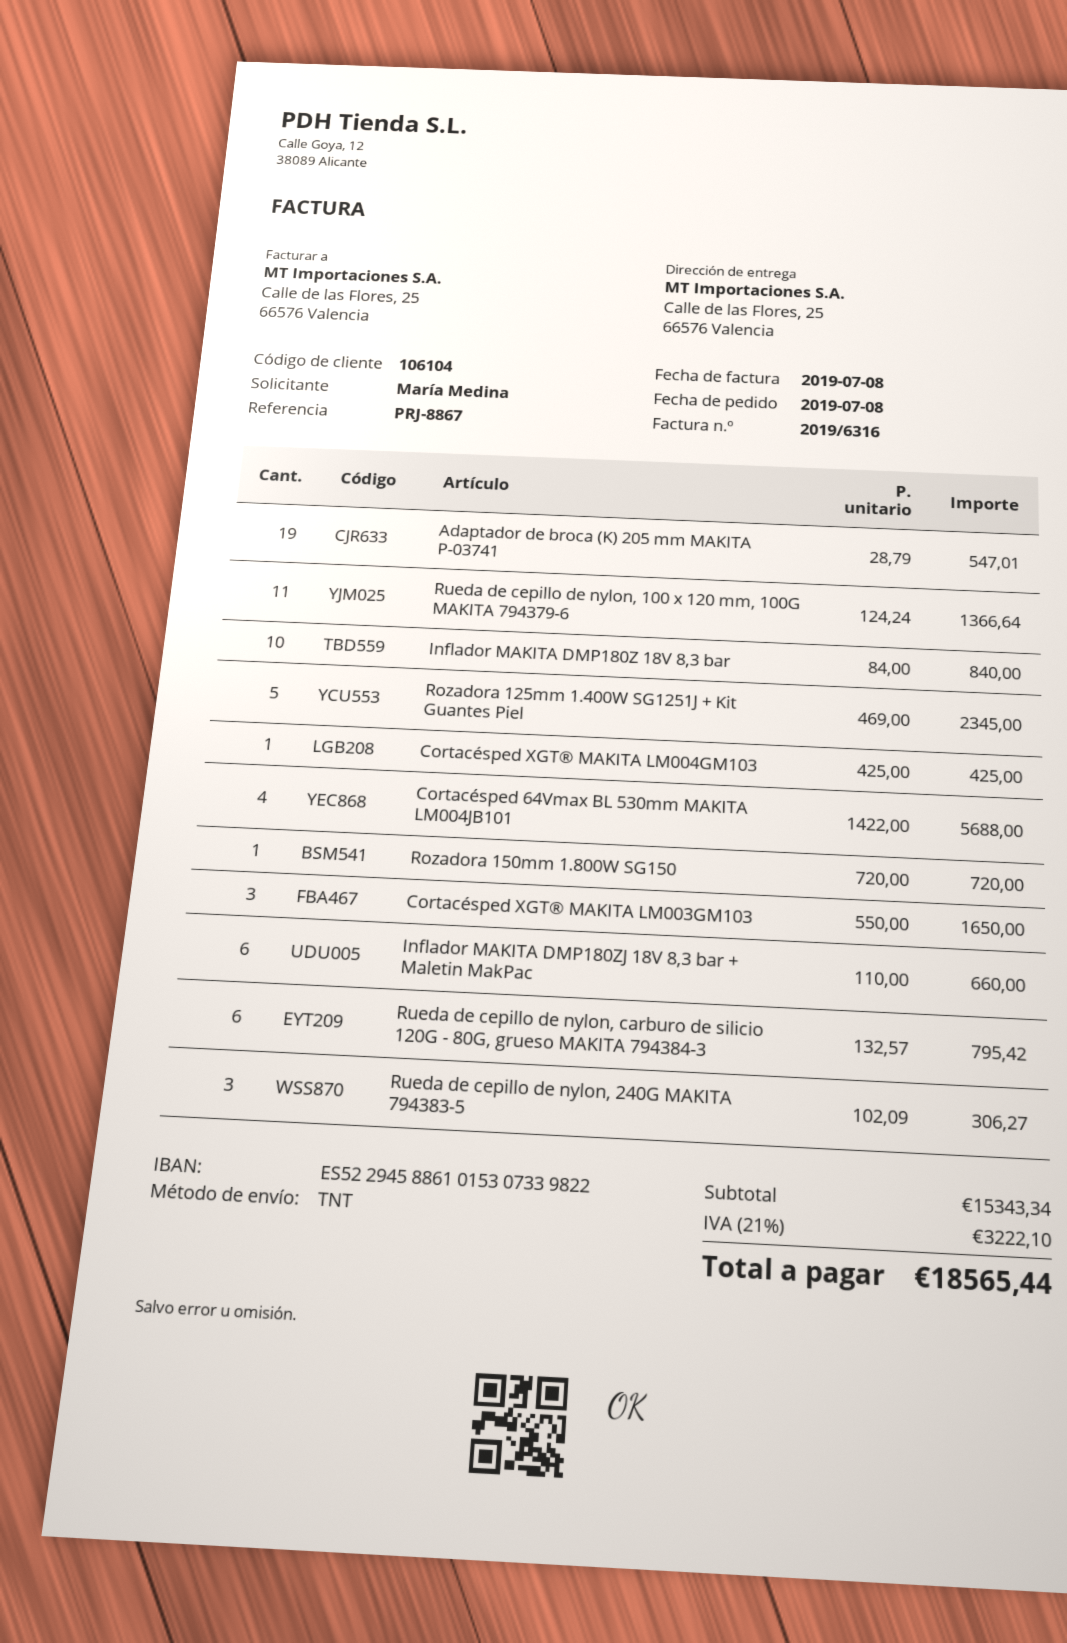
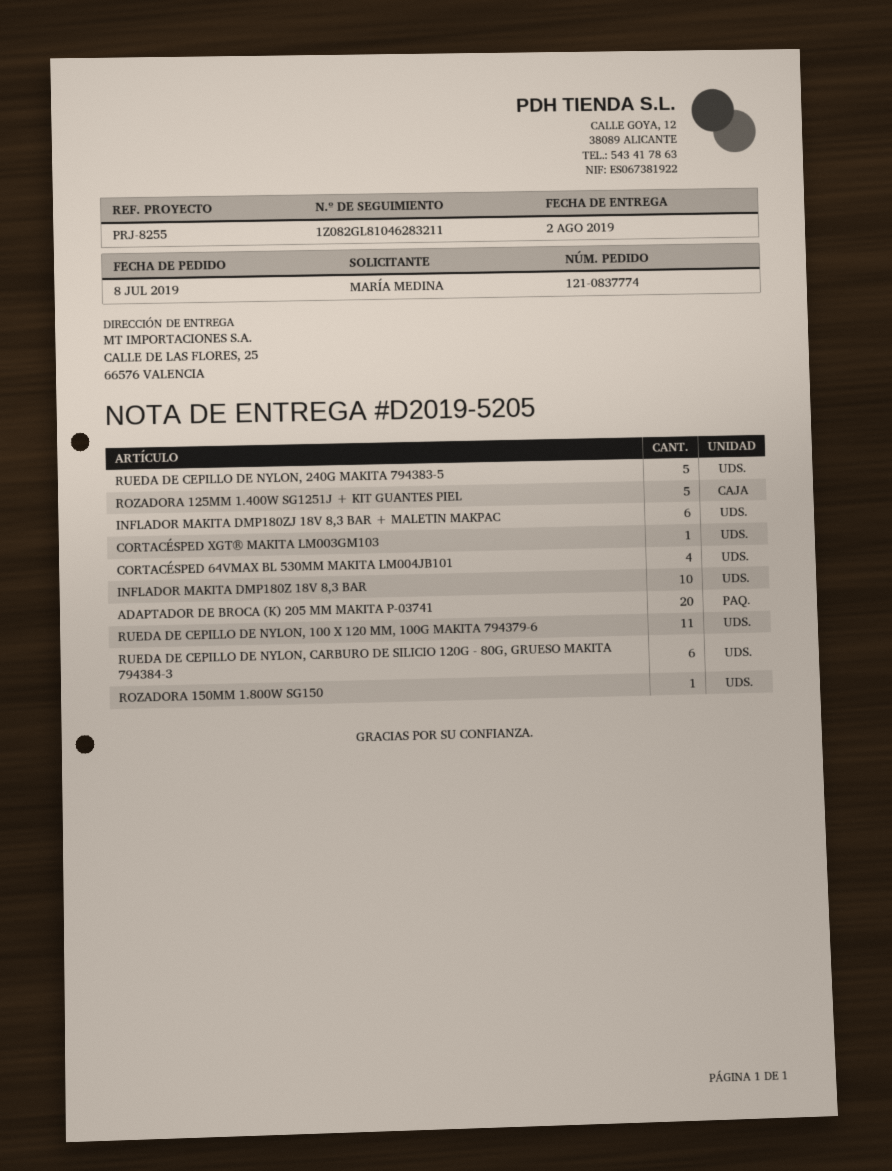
reference: PRJ-8867 -> PRJ-8255
Adaptador de broca (K) 205 mm MAKITA P-03741: 19 -> 20
Cortacésped XGT® MAKITA LM004GM103: 1 -> none
Cortacésped XGT® MAKITA LM003GM103: 3 -> 1
Rueda de cepillo de nylon, 240G MAKITA 794383-5: 3 -> 5

